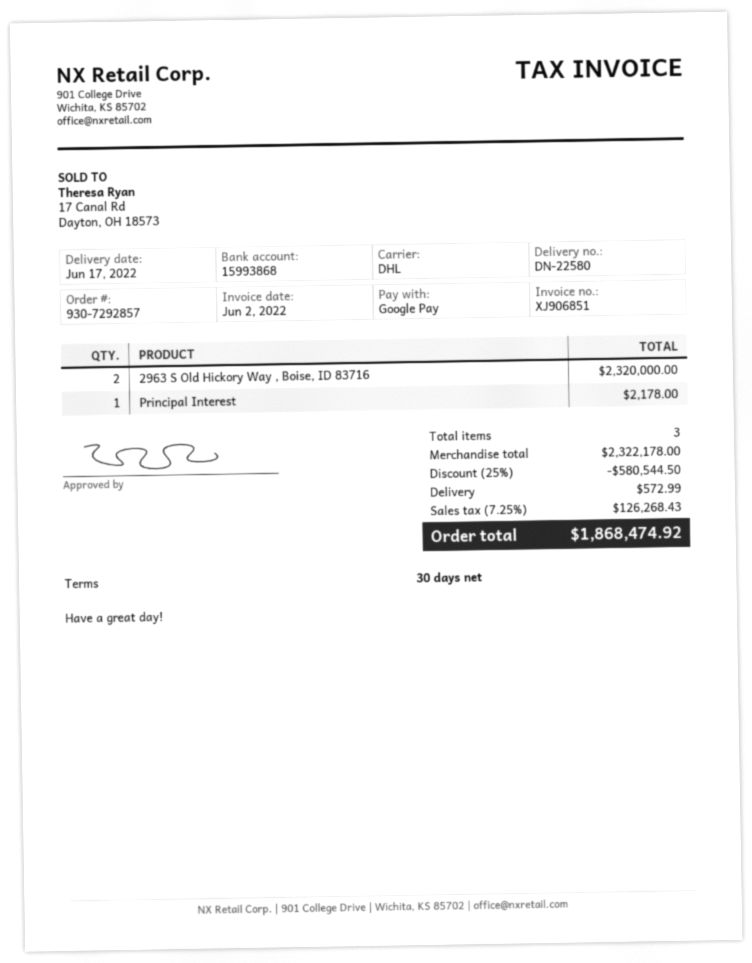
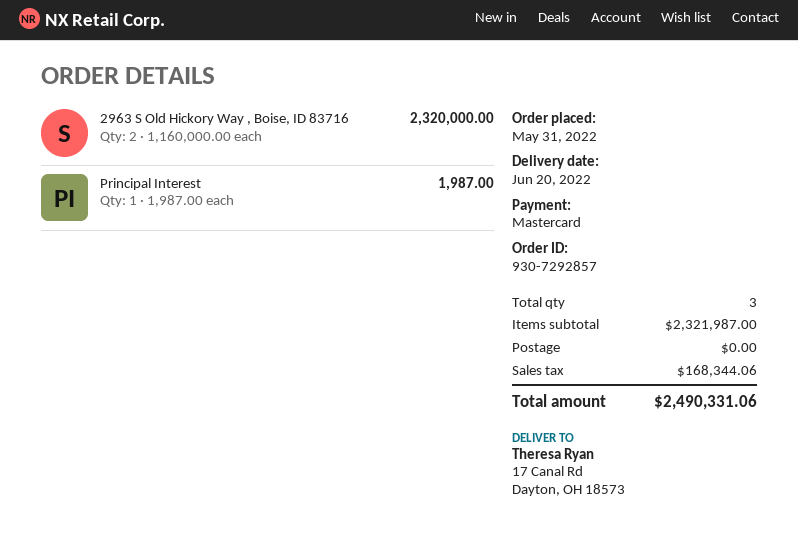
delivery date: 2022-06-17 -> 2022-06-20
payment method: Google Pay -> Mastercard
Principal Interest: 1 for 2178.00 -> 1 for 1987.00
subtotal: 2322178.00 -> 2321987.00
discount: 25% = 580544.50 -> none
shipping: 572.99 -> 0.00
tax: 126268.43 -> 168344.06
total: 1868474.92 -> 2490331.06

